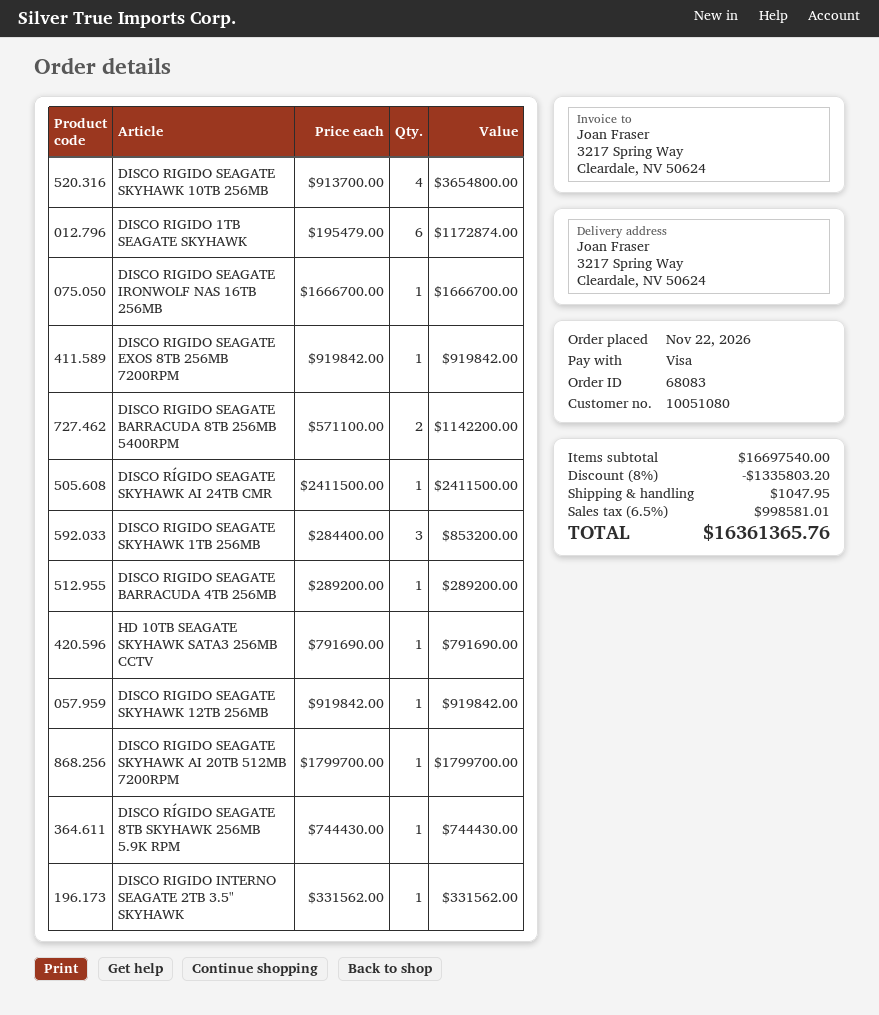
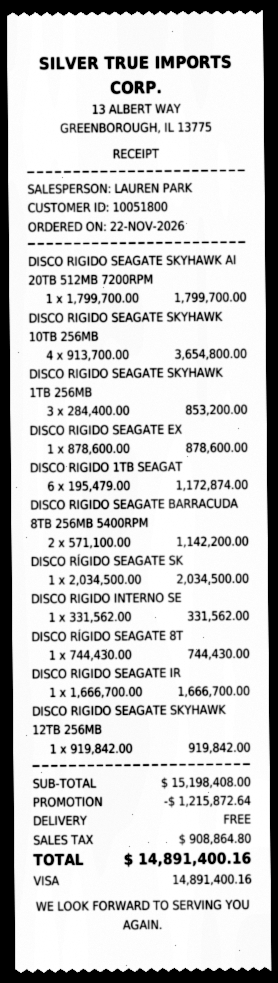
customer number: 10051080 -> 10051800
DISCO RIGIDO SEAGATE EXOS 8TB 256MB 7200RPM: 1 x 919842.00 = 919842.00 -> 1 x 878600.00 = 878600.00
DISCO RÍGIDO SEAGATE SKYHAWK AI 24TB CMR: 1 x 2411500.00 = 2411500.00 -> 1 x 2034500.00 = 2034500.00
DISCO RIGIDO SEAGATE BARRACUDA 4TB 256MB: 1 x 289200.00 = 289200.00 -> none
HD 10TB SEAGATE SKYHAWK SATA3 256MB CCTV: 1 x 791690.00 = 791690.00 -> none
subtotal: 16697540.00 -> 15198408.00
discount: 1335803.20 -> 1215872.64
shipping: 1047.95 -> 0.00
tax: 998581.01 -> 908864.80
total: 16361365.76 -> 14891400.16

